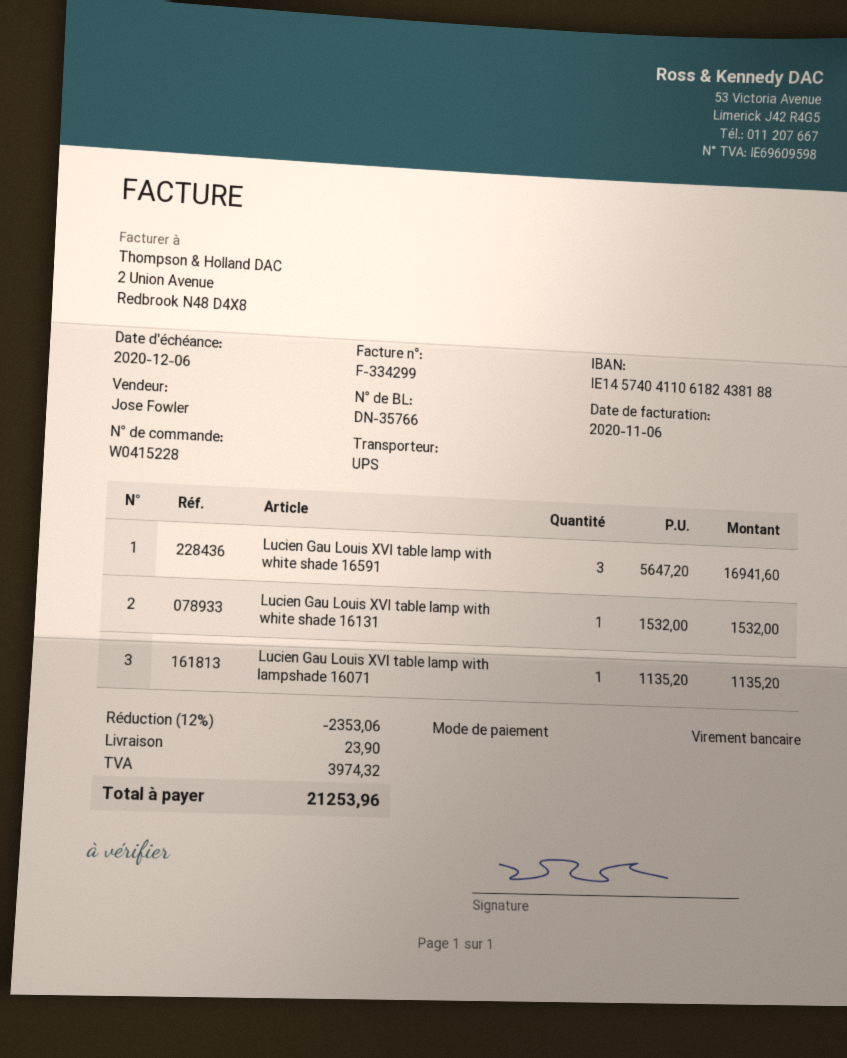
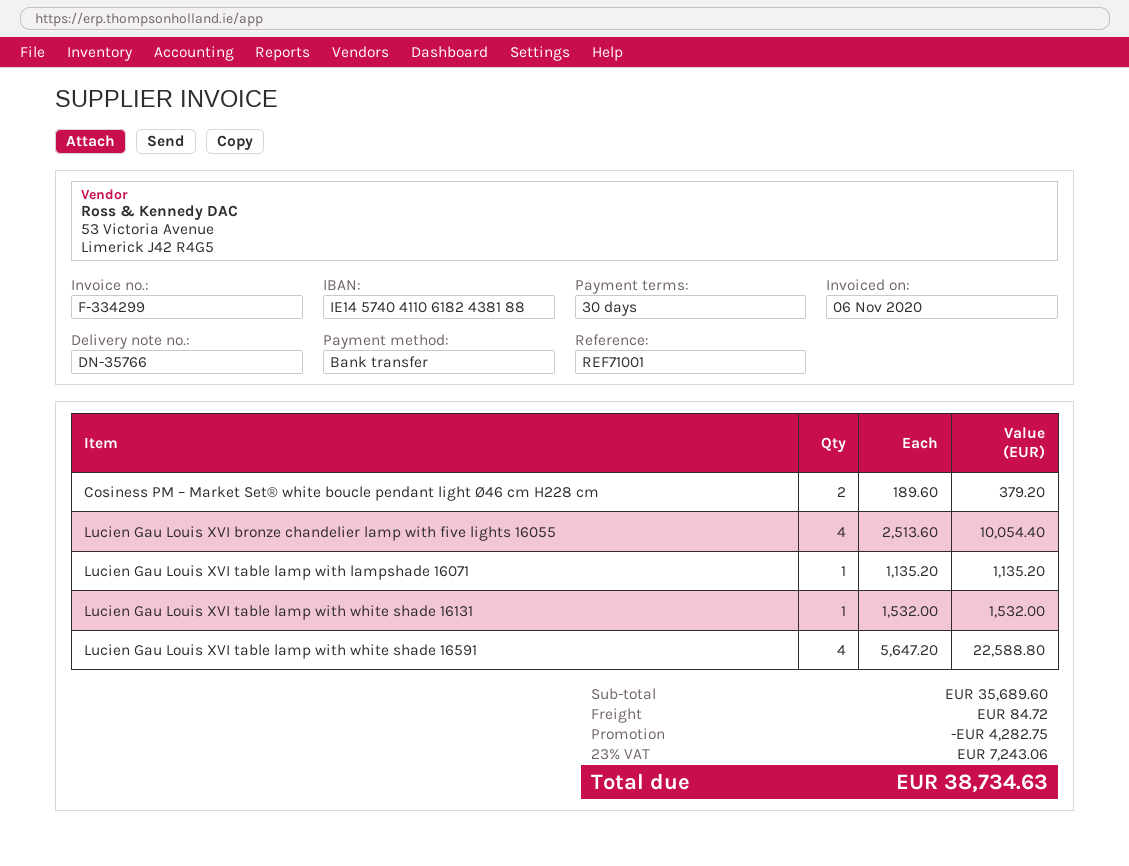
Lucien Gau Louis XVI table lamp with white shade 16591: 3 x 5647.20 = 16941.60 -> 4 x 5647.20 = 22588.80
Cosiness PM – Market Set® white boucle pendant light Ø46 cm H228 cm: none -> 2 x 189.60 = 379.20
Lucien Gau Louis XVI bronze chandelier lamp with five lights 16055: none -> 4 x 2513.60 = 10054.40
discount: 2353.06 -> 4282.75
shipping: 23.90 -> 84.72
tax: 3974.32 -> 7243.06
total: 21253.96 -> 38734.63

